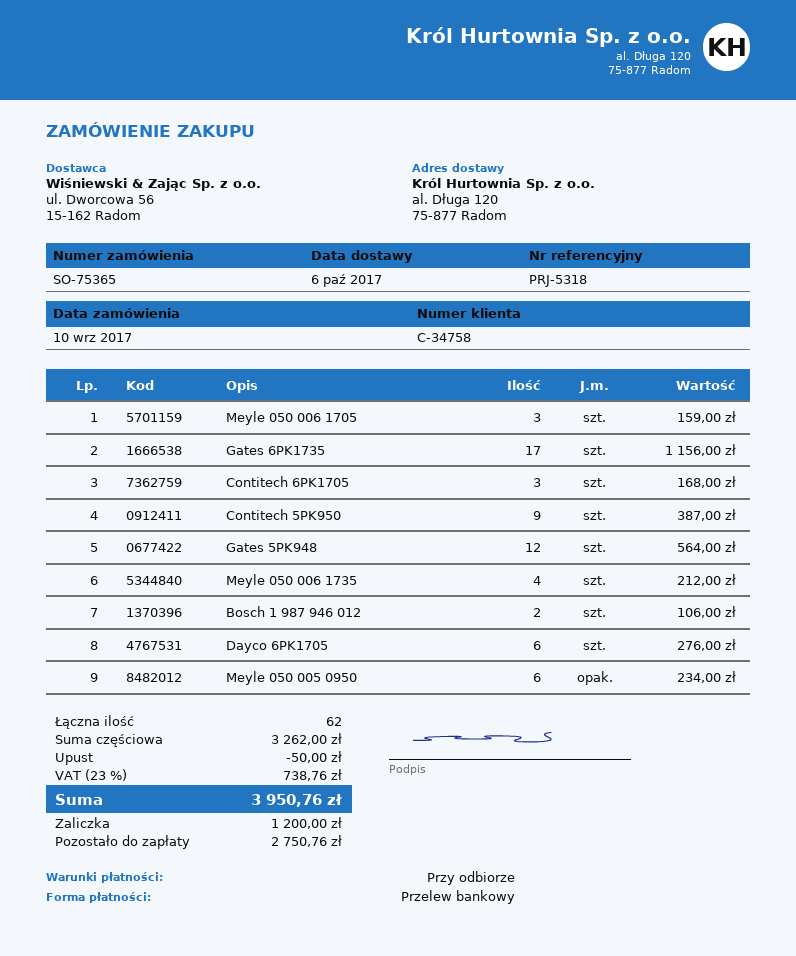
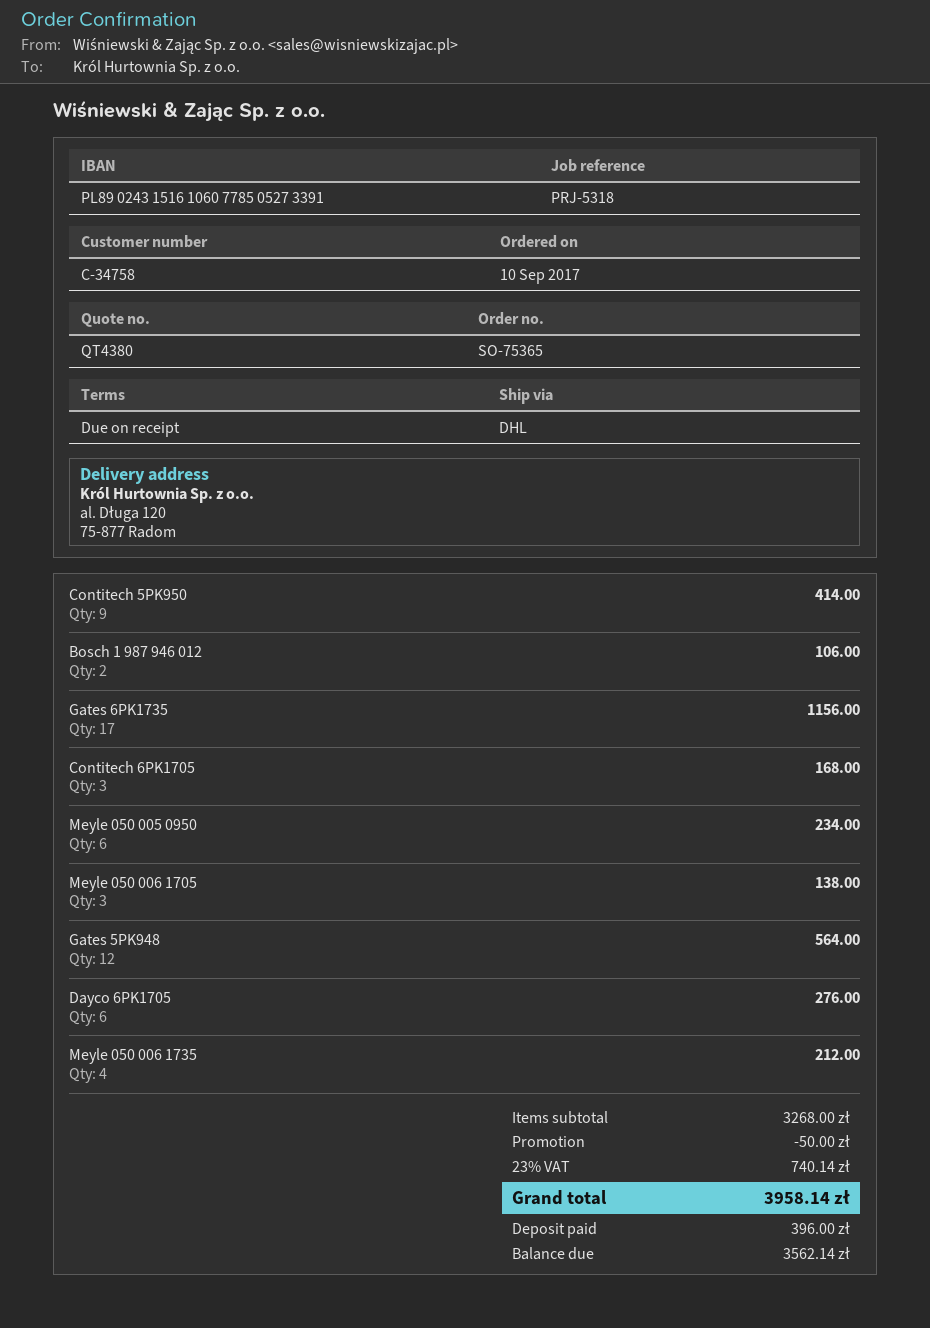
Meyle 050 006 1705: 3 for 159.00 -> 3 for 138.00
Contitech 5PK950: 9 for 387.00 -> 9 for 414.00
subtotal: 3262.00 -> 3268.00
tax: 23% = 738.76 -> 23% = 740.14
total: 3950.76 -> 3958.14
deposit: 1200.00 -> 396.00
balance: 2750.76 -> 3562.14

